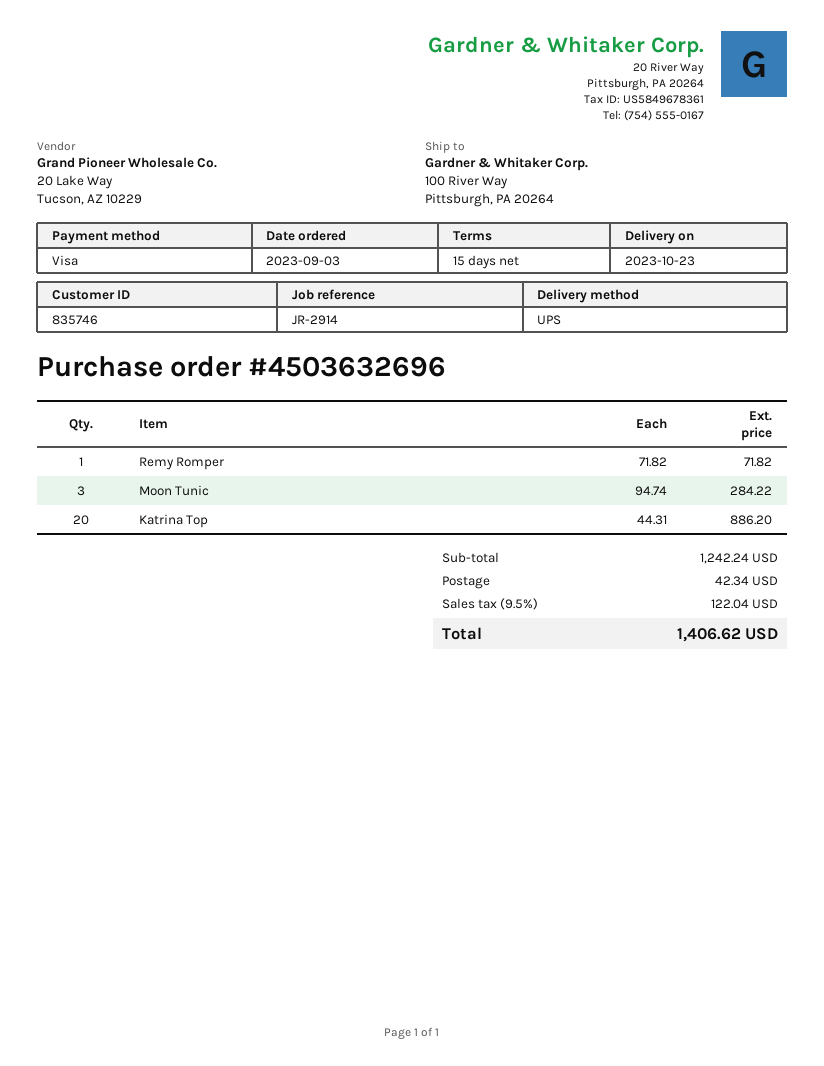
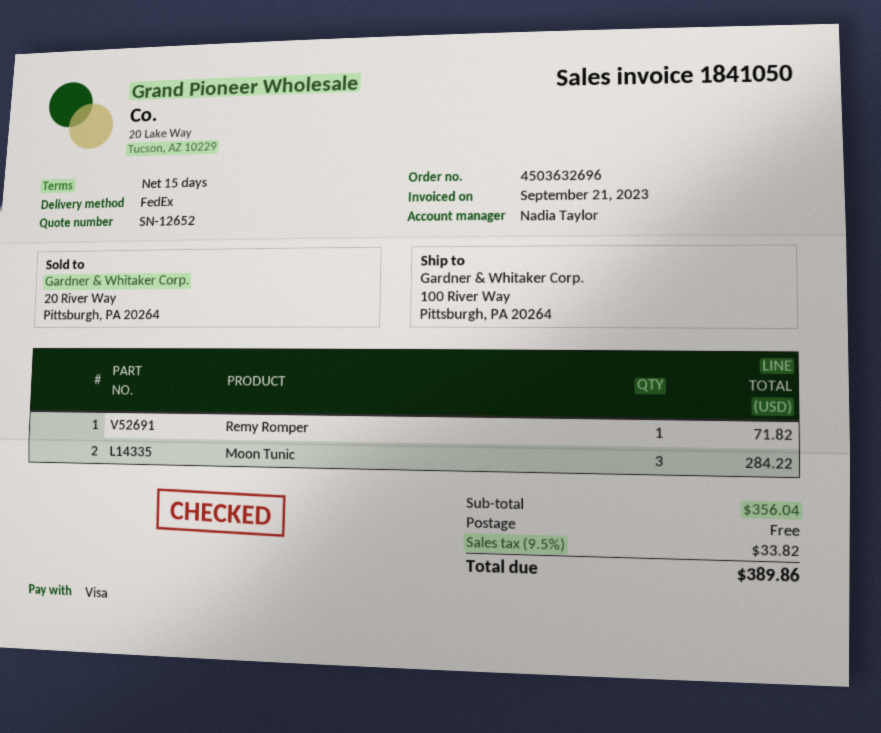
shipping method: UPS -> FedEx
Katrina Top: 20 for 886.20 -> none
subtotal: 1242.24 -> 356.04
shipping: 42.34 -> 0.00
tax: 9.5% = 122.04 -> 9.5% = 33.82
total: 1406.62 -> 389.86

